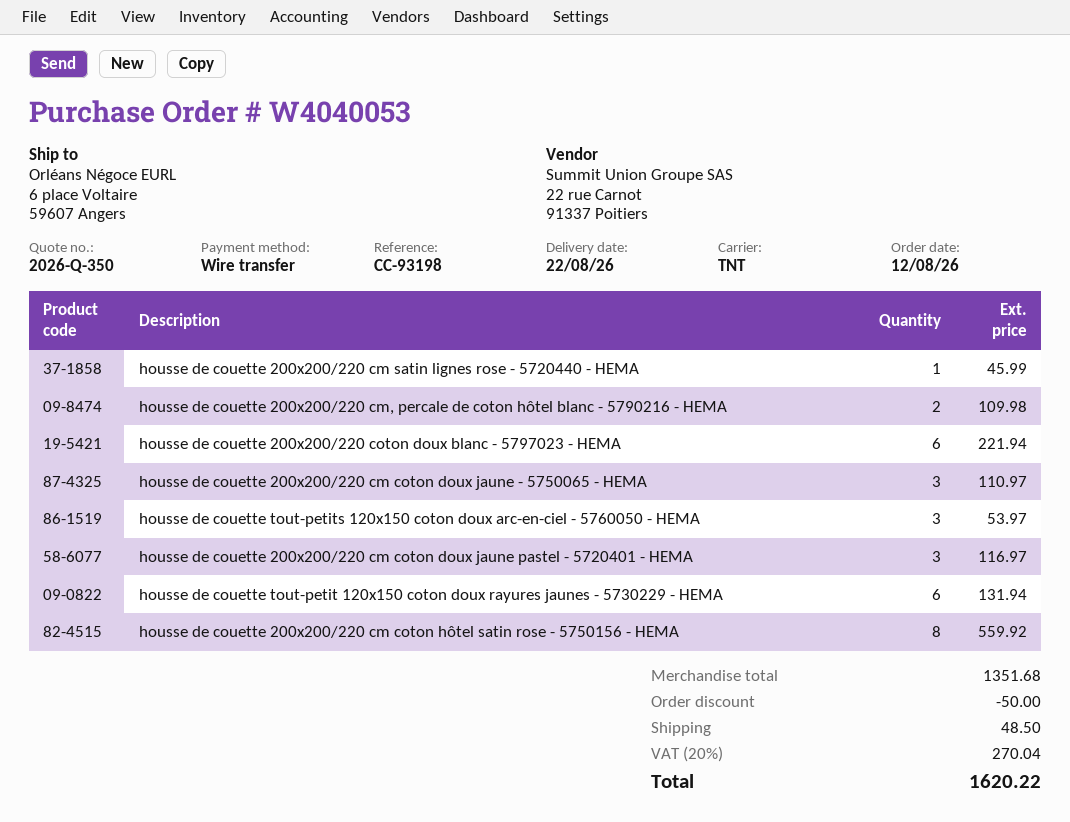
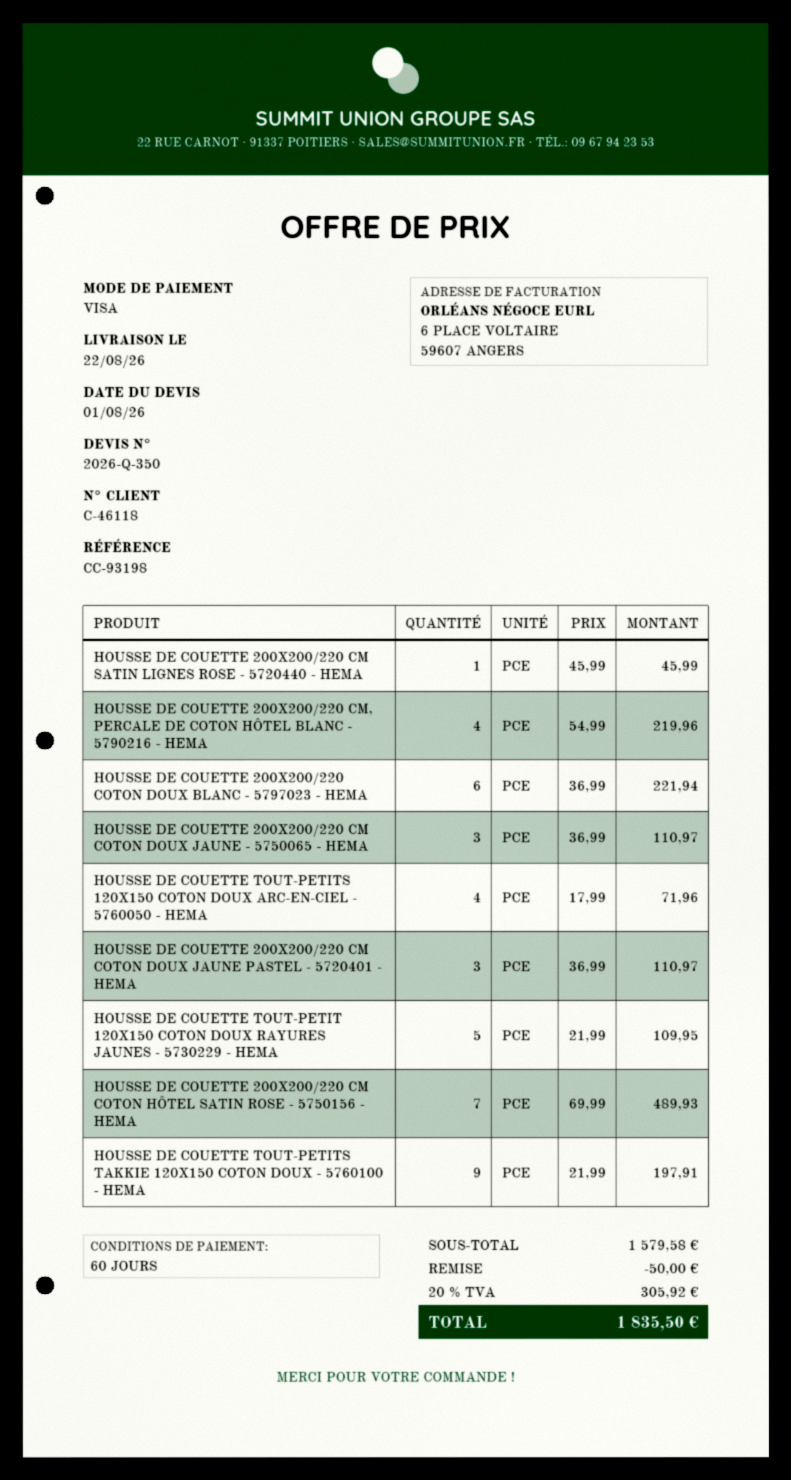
payment method: bank transfer -> Visa
housse de couette 200x200/220 cm, percale de coton hôtel blanc - 5790216 - HEMA: 2 for 109.98 -> 4 for 219.96
housse de couette tout-petits 120x150 coton doux arc-en-ciel - 5760050 - HEMA: 3 for 53.97 -> 4 for 71.96
housse de couette 200x200/220 cm coton doux jaune pastel - 5720401 - HEMA: 3 for 116.97 -> 3 for 110.97
housse de couette tout-petit 120x150 coton doux rayures jaunes - 5730229 - HEMA: 6 for 131.94 -> 5 for 109.95
housse de couette 200x200/220 cm coton hôtel satin rose - 5750156 - HEMA: 8 for 559.92 -> 7 for 489.93
HOUSSE DE COUETTE TOUT-PETITS TAKKIE 120X150 COTON DOUX - 5760100 - HEMA: none -> 9 for 197.91
subtotal: 1351.68 -> 1579.58
shipping: 48.50 -> none
tax: 20% = 270.04 -> 20% = 305.92
total: 1620.22 -> 1835.50

